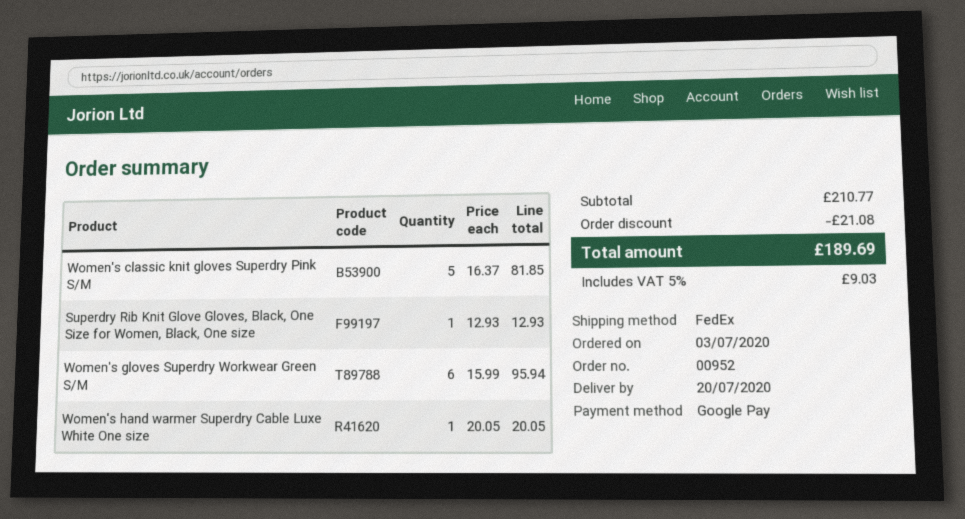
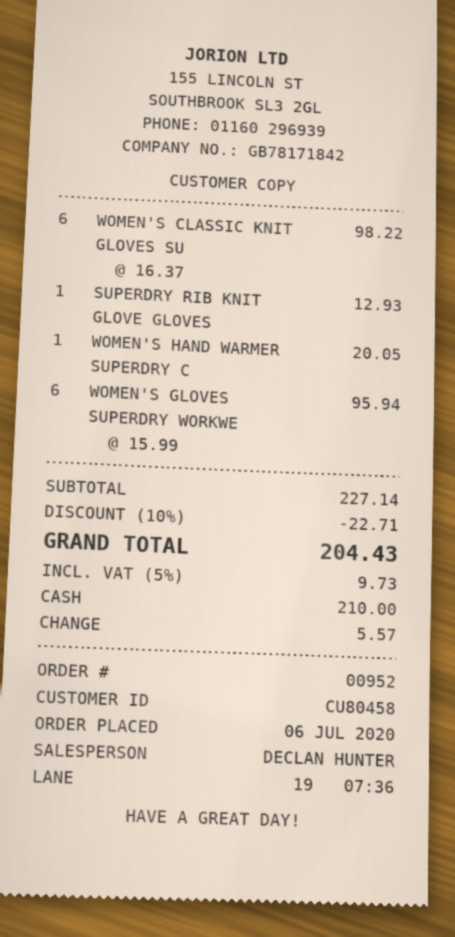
order date: 2020-07-03 -> 2020-07-06
payment method: Google Pay -> cash
Women's classic knit gloves Superdry Pink S/M: 5 x 16.37 = 81.85 -> 6 x 16.37 = 98.22
subtotal: 210.77 -> 227.14
discount: 21.08 -> 22.71
tax: 5% = 9.03 -> 5% = 9.73
total: 189.69 -> 204.43

